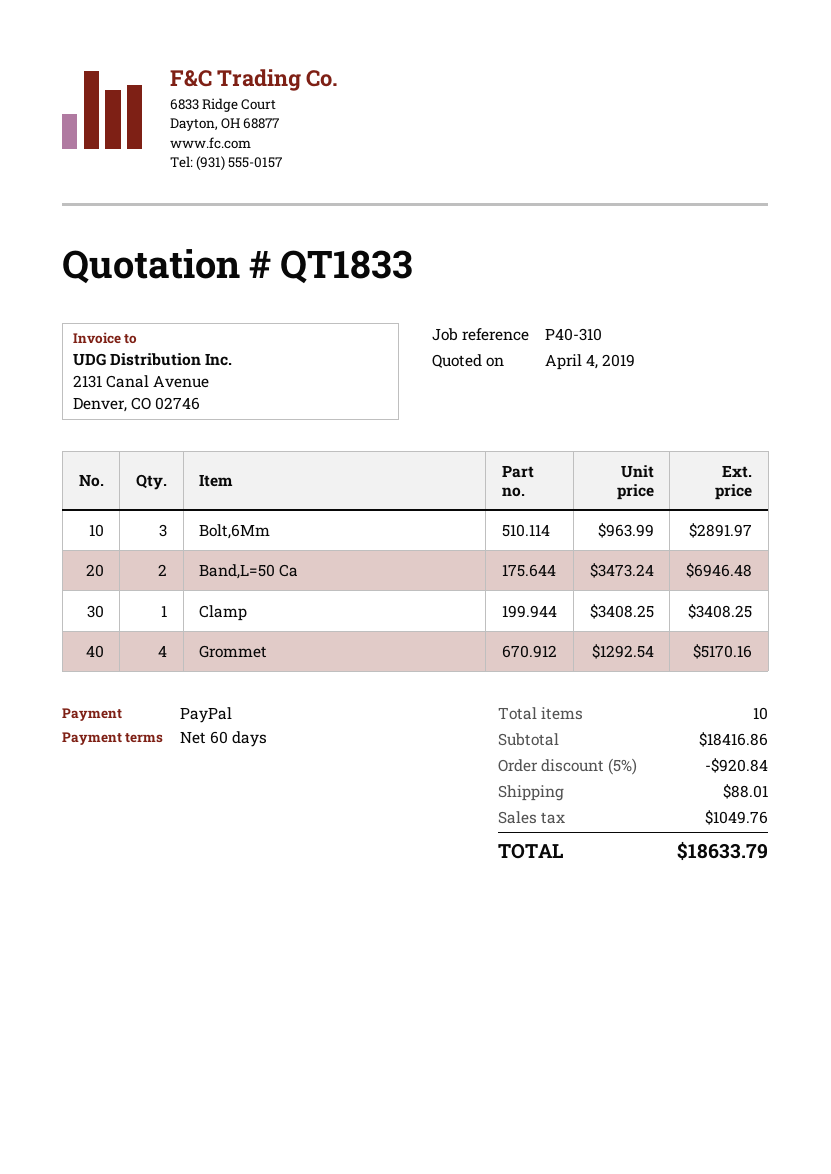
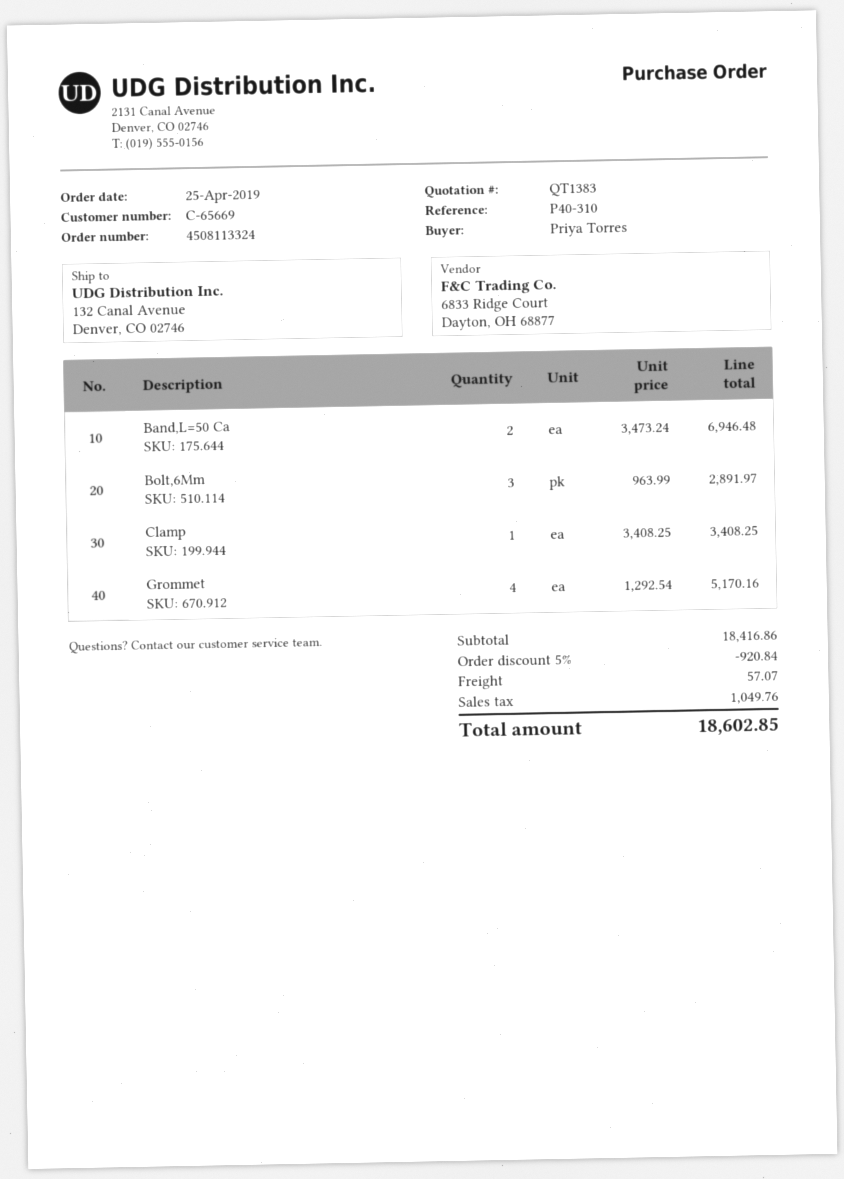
quote number: QT1833 -> QT1383
shipping: 88.01 -> 57.07
total: 18633.79 -> 18602.85

